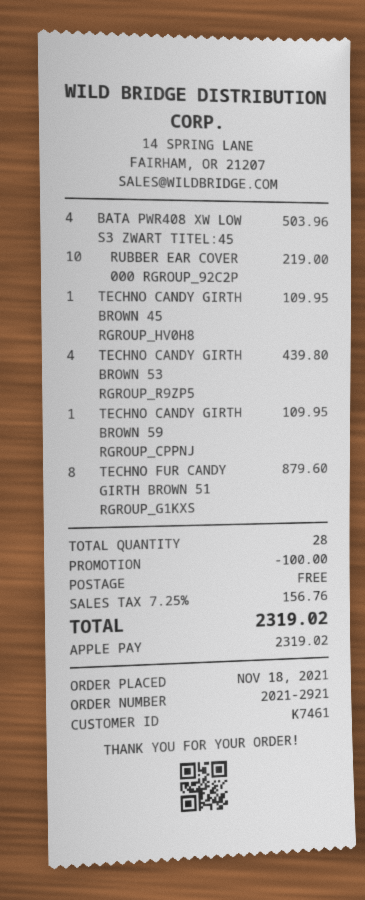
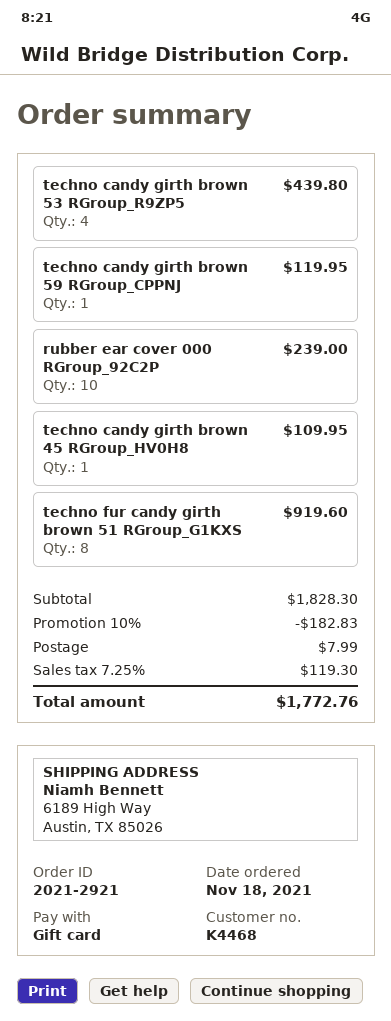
customer number: K7461 -> K4468
payment method: Apple Pay -> gift card
BATA PWR408 XW LOW S3 ZWART TITEL:45: 4 for 503.96 -> none
RUBBER EAR COVER 000 RGROUP_92C2P: 10 for 219.00 -> 10 for 239.00
TECHNO CANDY GIRTH BROWN 59 RGROUP_CPPNJ: 1 for 109.95 -> 1 for 119.95
TECHNO FUR CANDY GIRTH BROWN 51 RGROUP_G1KXS: 8 for 879.60 -> 8 for 919.60
discount: 100.00 -> 182.83
shipping: 0.00 -> 7.99
tax: 7.25% = 156.76 -> 7.25% = 119.30
total: 2319.02 -> 1772.76

